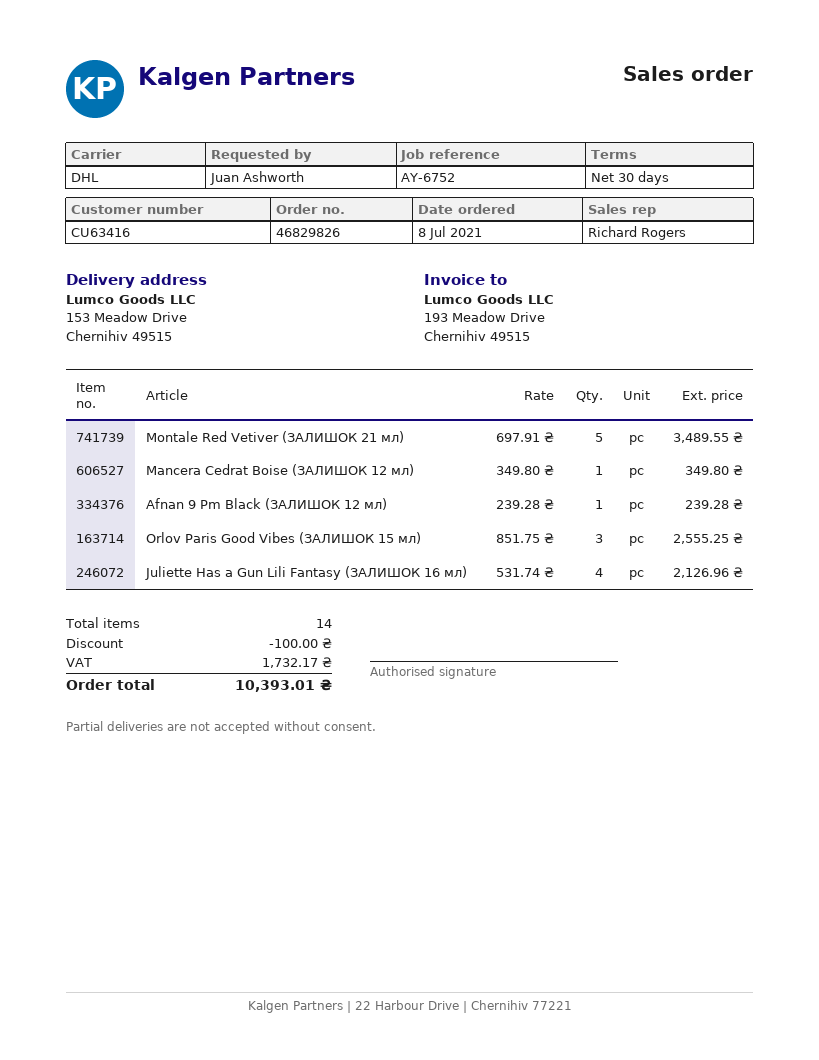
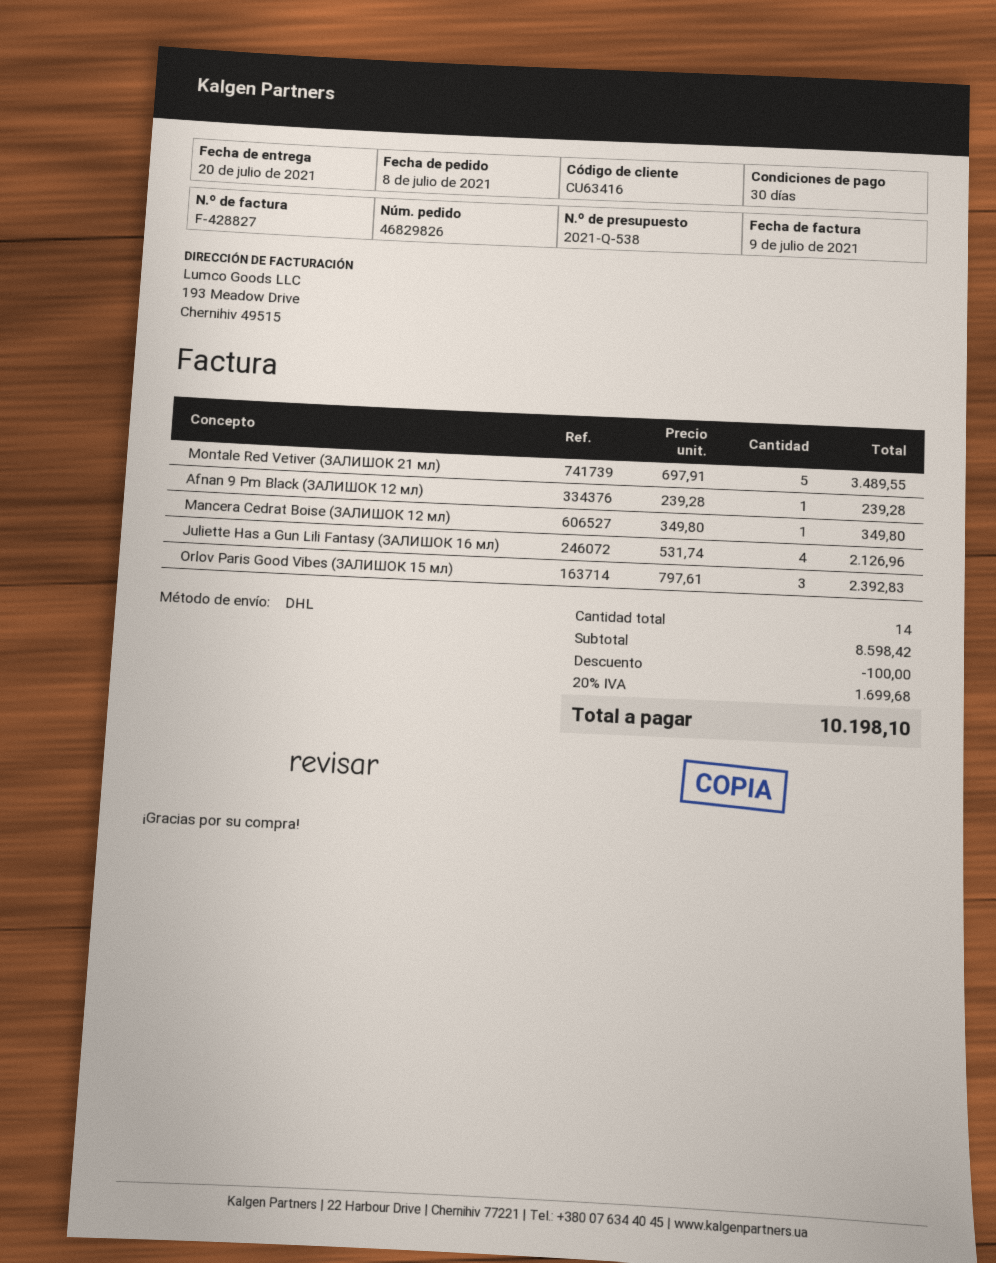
Orlov Paris Good Vibes (ЗАЛИШОК 15 мл): 3 x 851.75 = 2555.25 -> 3 x 797.61 = 2392.83
tax: 1732.17 -> 1699.68
total: 10393.01 -> 10198.10

